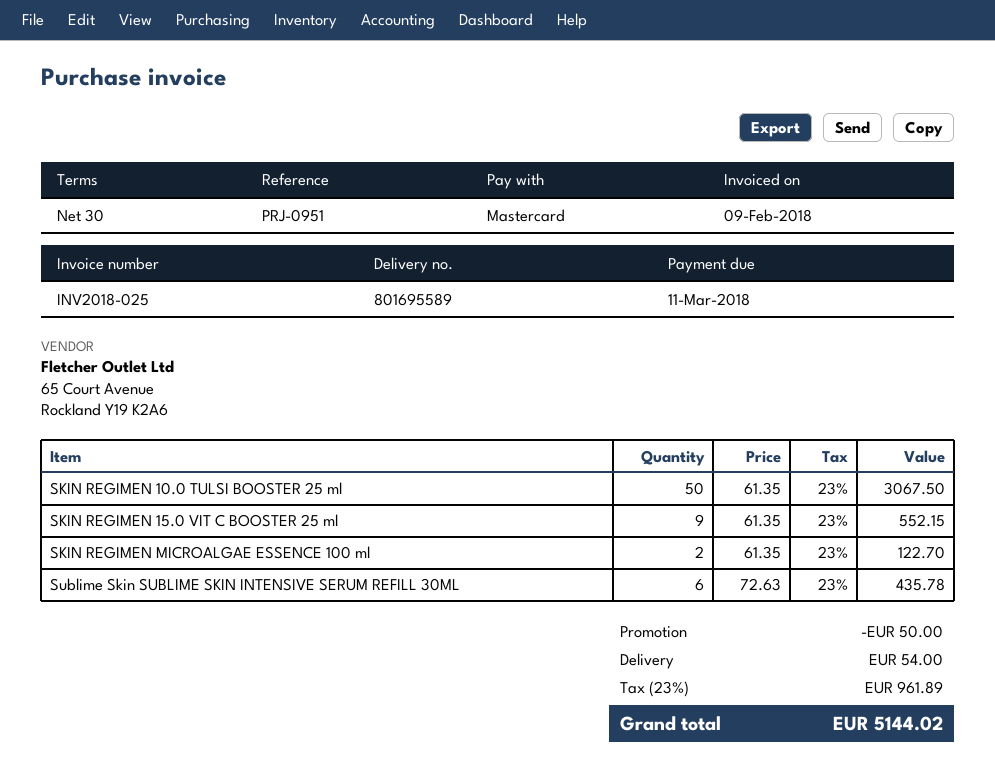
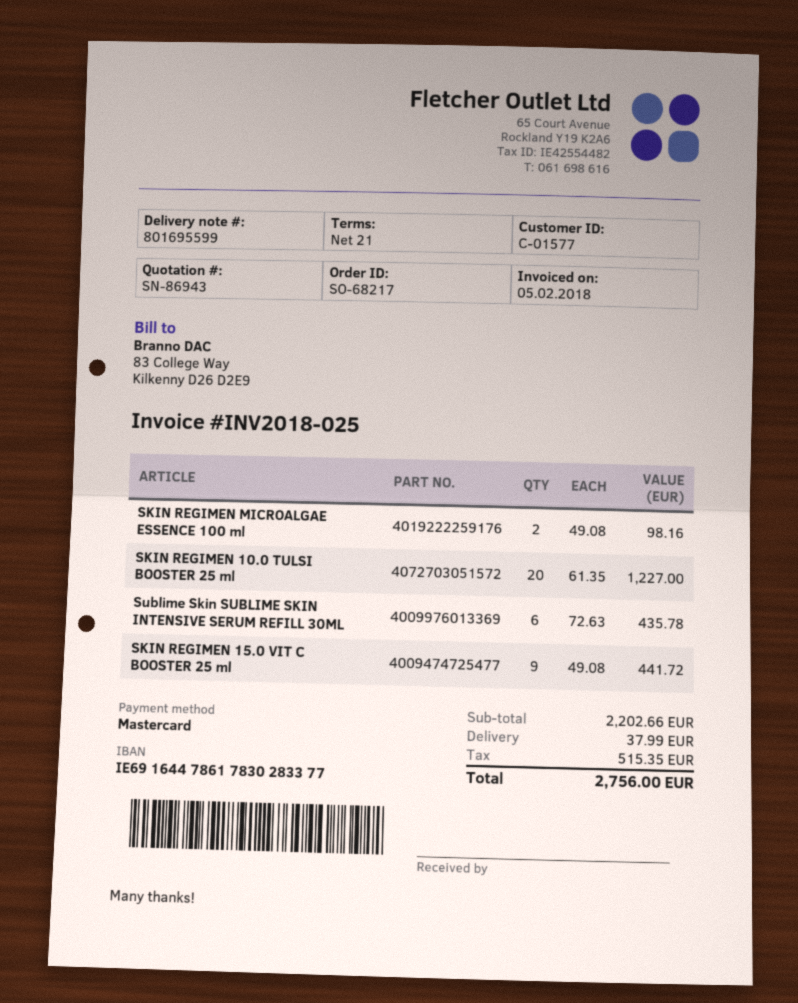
delivery note number: 801695589 -> 801695599
invoice date: 2018-02-09 -> 2018-02-05
payment terms: 30 days -> 21 days
SKIN REGIMEN 10.0 TULSI BOOSTER 25 ml: 50 x 61.35 = 3067.50 -> 20 x 61.35 = 1227.00
SKIN REGIMEN 15.0 VIT C BOOSTER 25 ml: 9 x 61.35 = 552.15 -> 9 x 49.08 = 441.72
SKIN REGIMEN MICROALGAE ESSENCE 100 ml: 2 x 61.35 = 122.70 -> 2 x 49.08 = 98.16
discount: 50.00 -> none
shipping: 54.00 -> 37.99
tax: 961.89 -> 515.35
total: 5144.02 -> 2756.00

